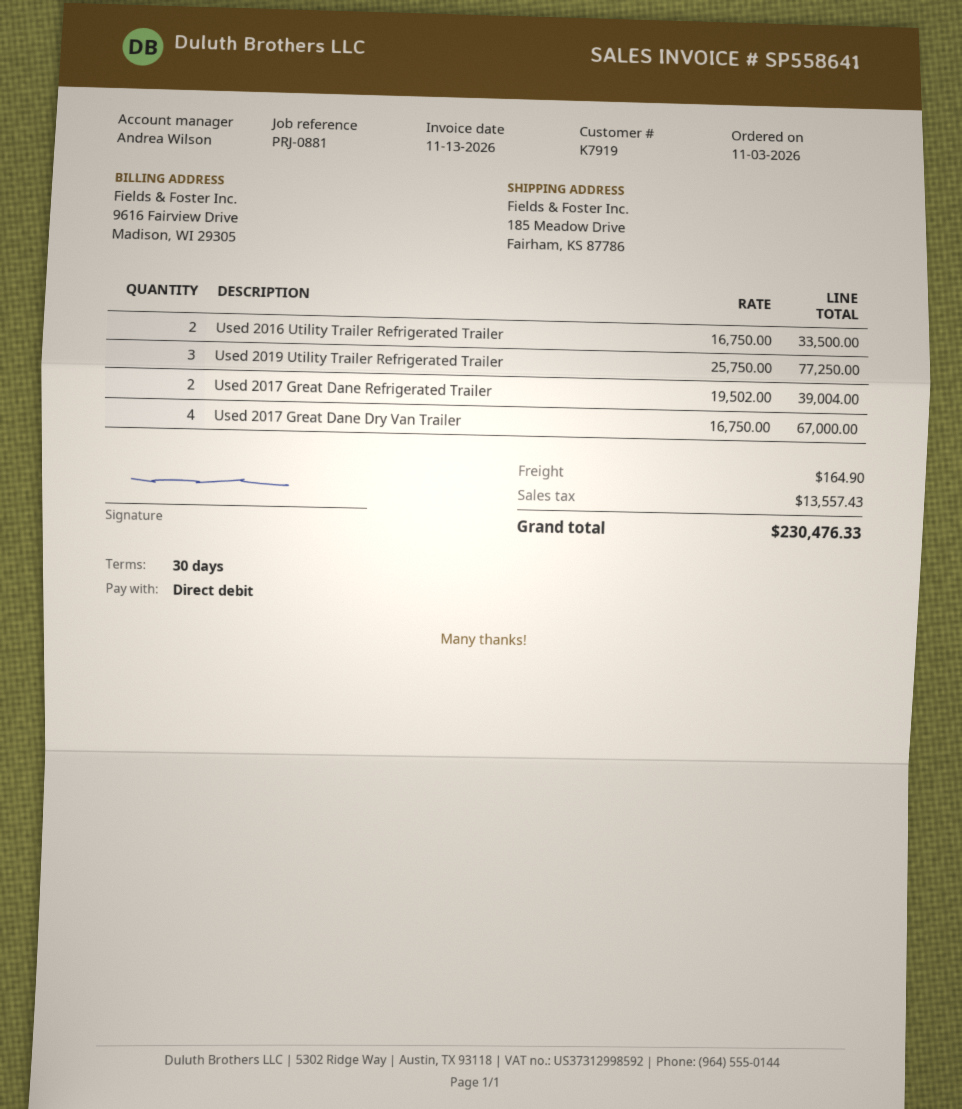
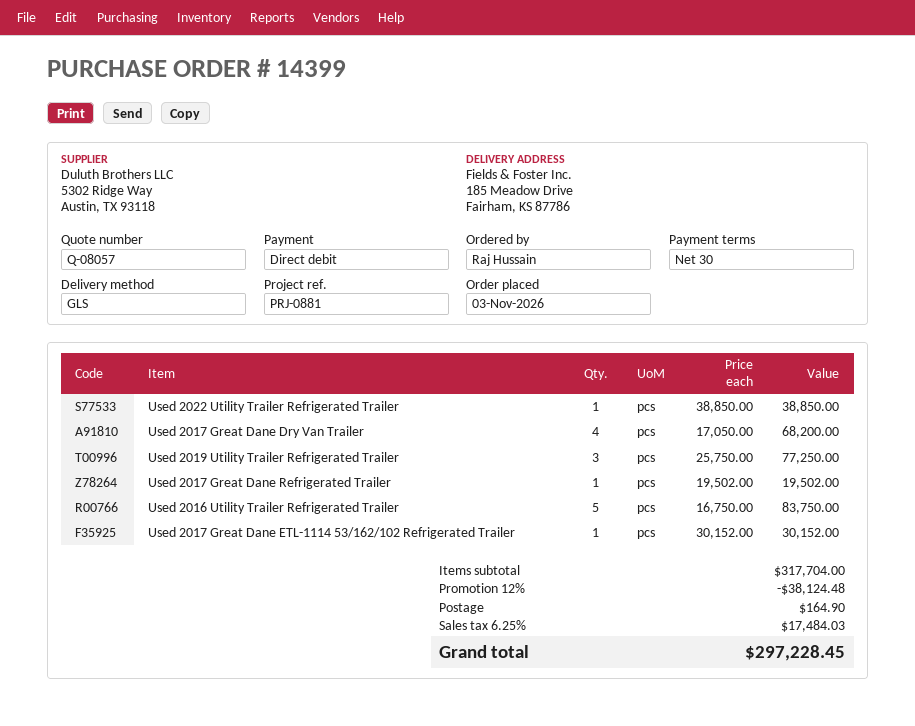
Used 2016 Utility Trailer Refrigerated Trailer: 2 x 16750.00 = 33500.00 -> 5 x 16750.00 = 83750.00
Used 2017 Great Dane Refrigerated Trailer: 2 x 19502.00 = 39004.00 -> 1 x 19502.00 = 19502.00
Used 2017 Great Dane Dry Van Trailer: 4 x 16750.00 = 67000.00 -> 4 x 17050.00 = 68200.00
Used 2022 Utility Trailer Refrigerated Trailer: none -> 1 x 38850.00 = 38850.00
Used 2017 Great Dane ETL-1114 53/162/102 Refrigerated Trailer: none -> 1 x 30152.00 = 30152.00
discount: none -> 12% = 38124.48
tax: 13557.43 -> 17484.03
total: 230476.33 -> 297228.45

